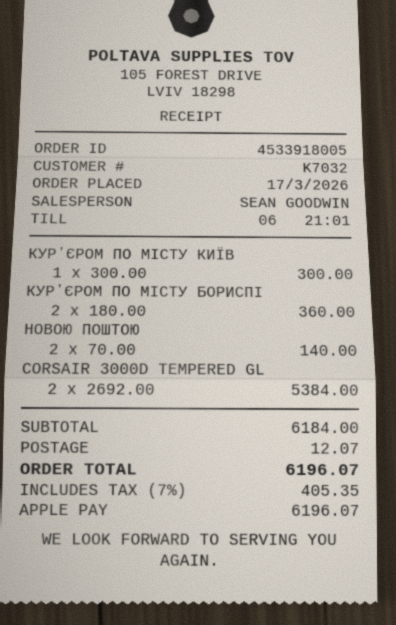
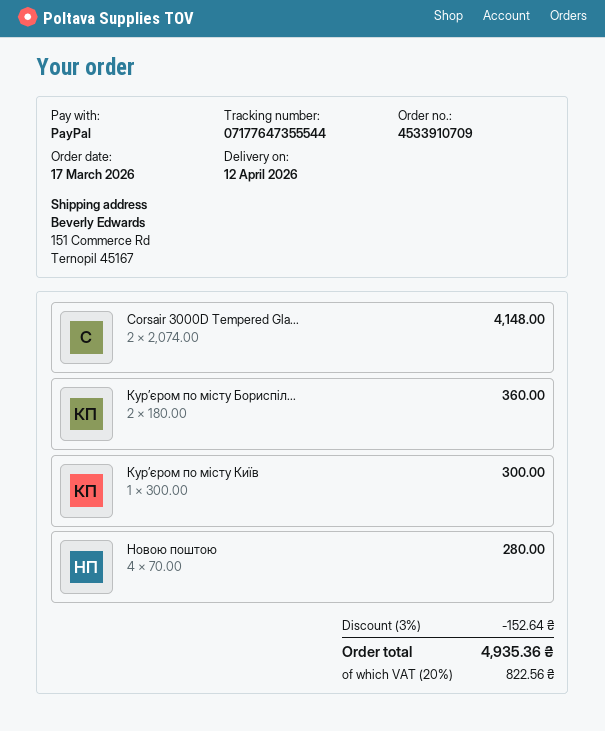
order number: 4533918005 -> 4533910709
payment method: Apple Pay -> PayPal
НОВОЮ ПОШТОЮ: 2 x 70.00 = 140.00 -> 4 x 70.00 = 280.00
CORSAIR 3000D TEMPERED GL: 2 x 2692.00 = 5384.00 -> 2 x 2074.00 = 4148.00
discount: none -> 3% = 152.64
shipping: 12.07 -> none
tax: 7% = 405.35 -> 20% = 822.56
total: 6196.07 -> 4935.36

